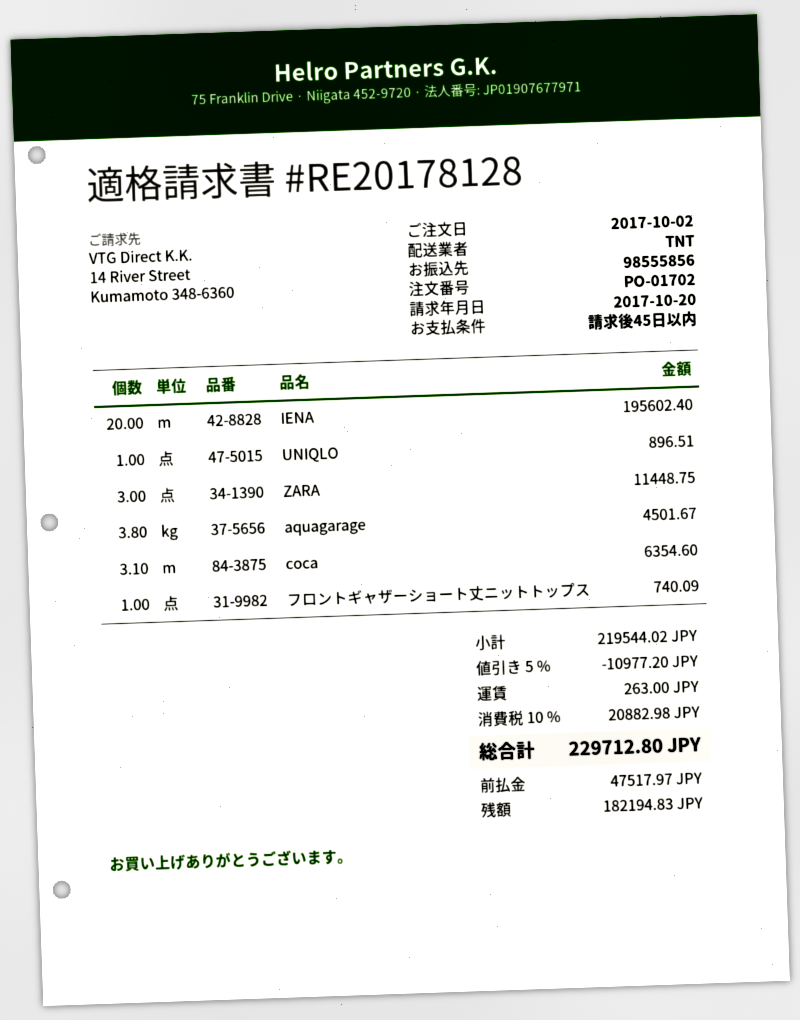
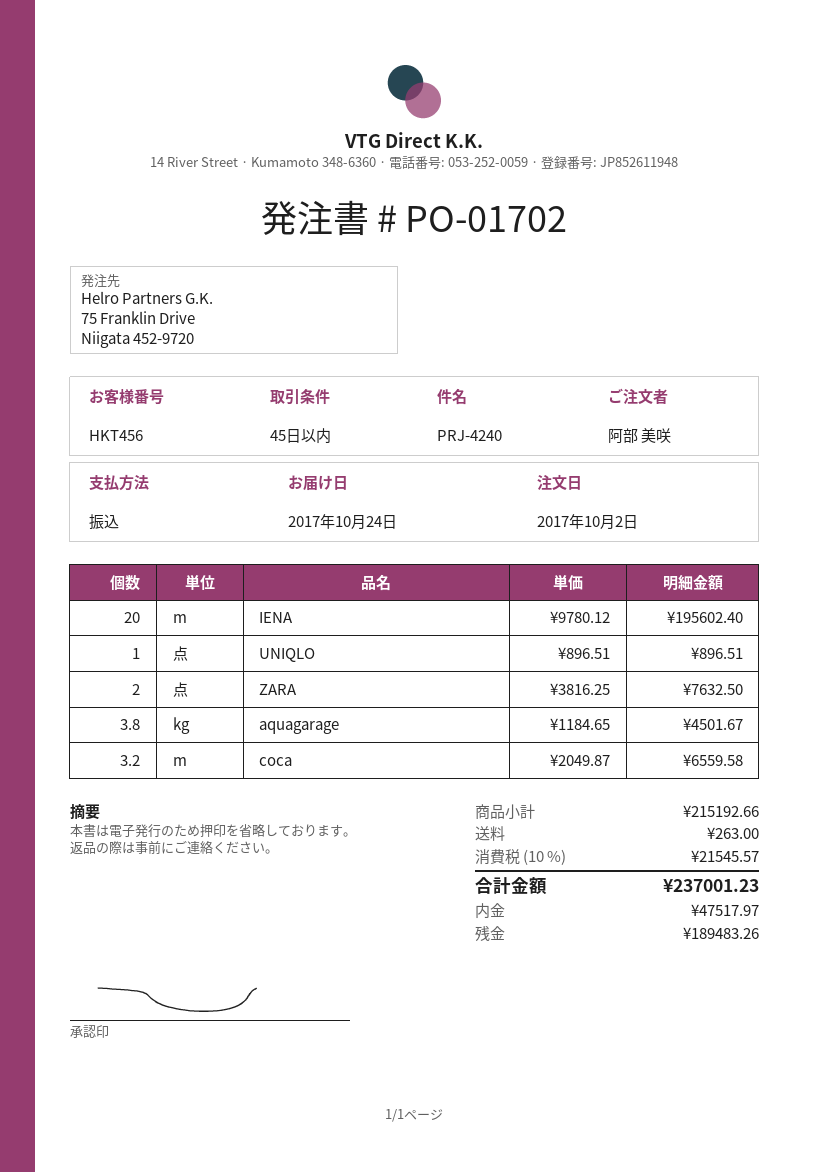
ZARA: 3 for 11448.75 -> 2 for 7632.50
coca: 3.1 for 6354.60 -> 3.2 for 6559.58
フロントギャザーショート丈ニットトップス: 1 for 740.09 -> none
subtotal: 219544.02 -> 215192.66
discount: 5% = 10977.20 -> none
tax: 10% = 20882.98 -> 10% = 21545.57
total: 229712.80 -> 237001.23
balance: 182194.83 -> 189483.26

